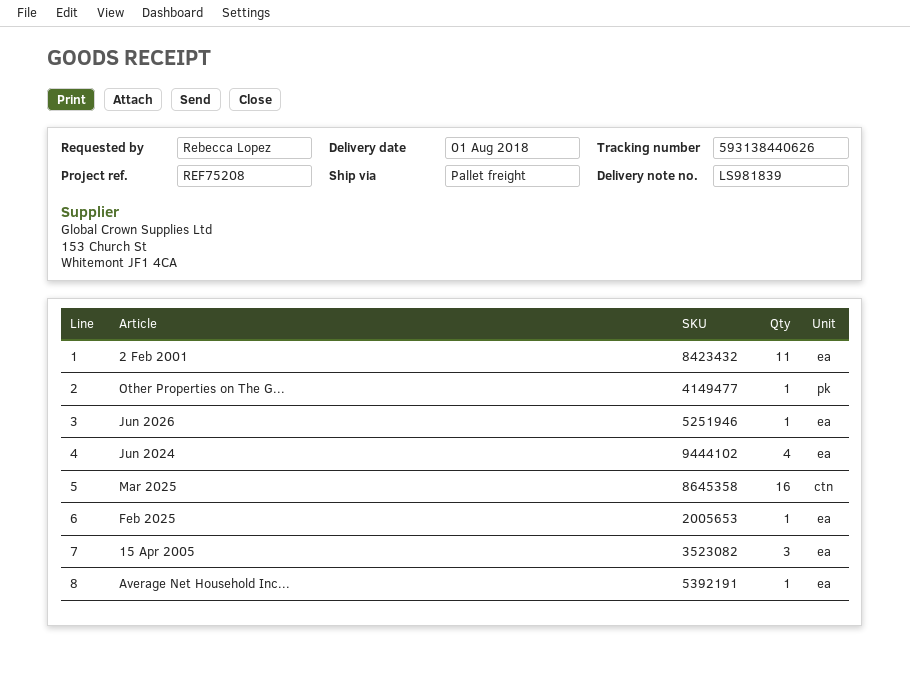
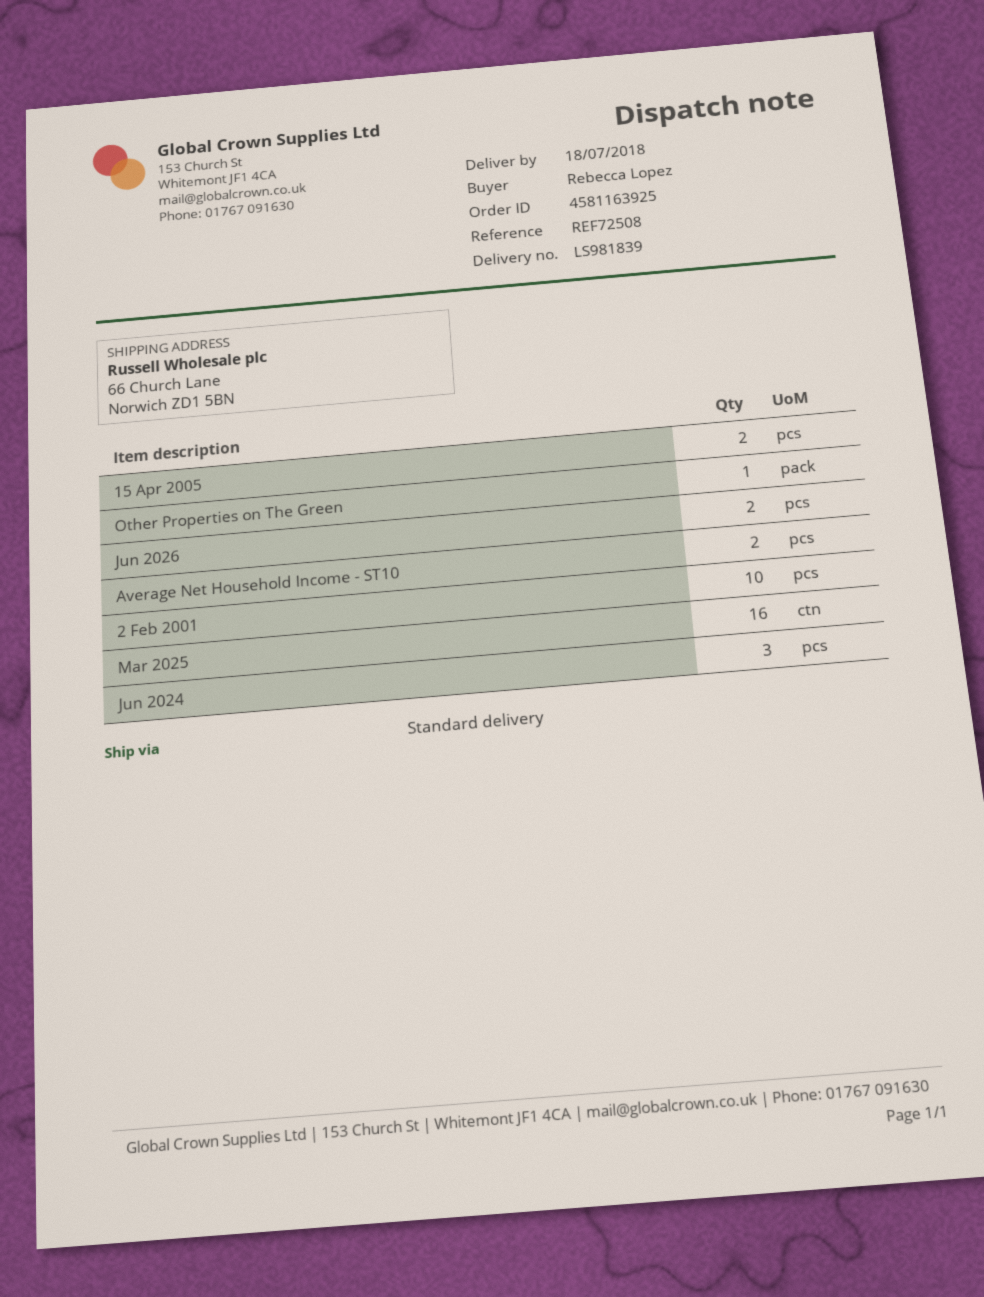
delivery date: 2018-08-01 -> 2018-07-18
reference: REF75208 -> REF72508
shipping method: pallet freight -> standard
2 Feb 2001: 11 -> 10
Jun 2026: 1 -> 2
Jun 2024: 4 -> 3
Feb 2025: 1 -> none
15 Apr 2005: 3 -> 2
Average Net Household Inc...: 1 -> 2

